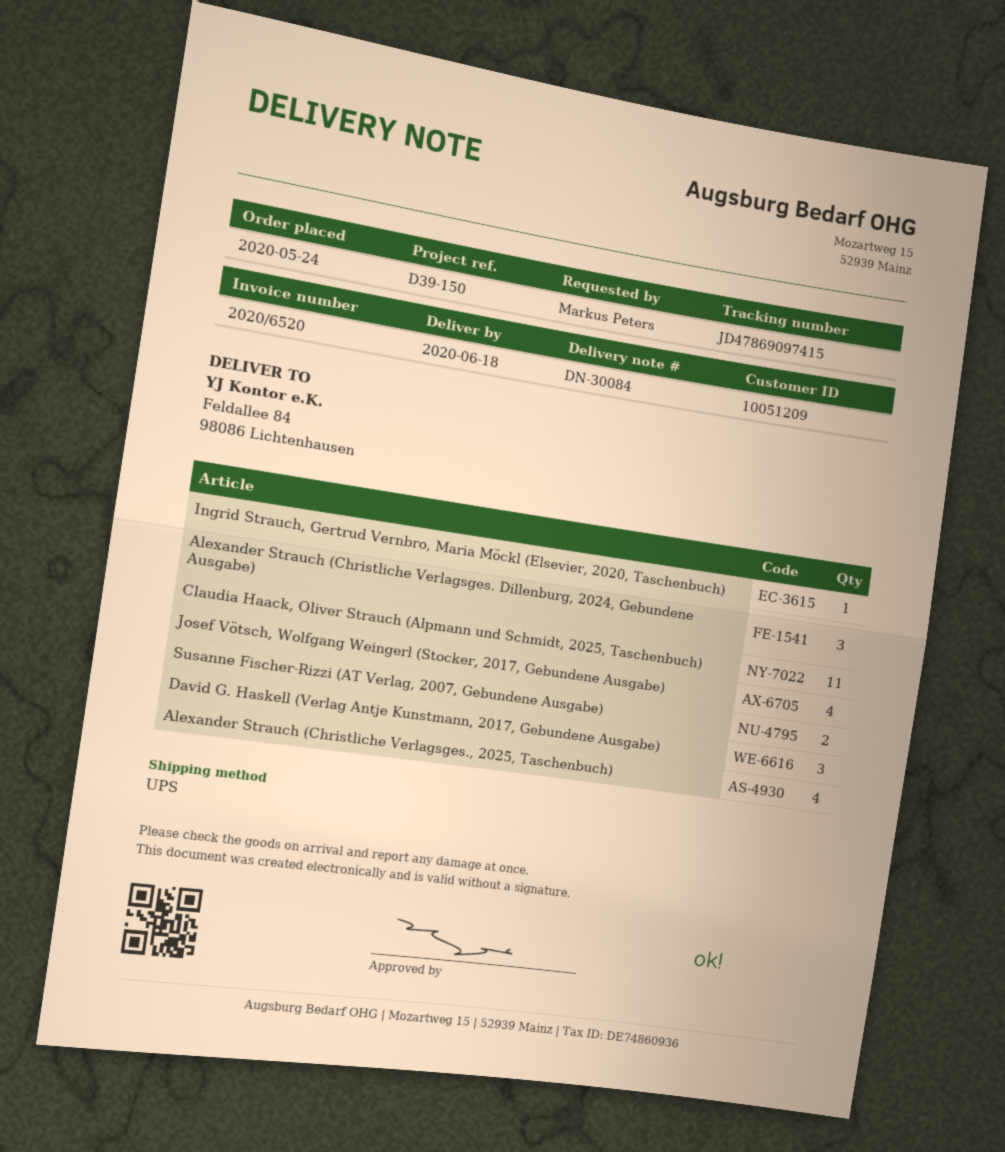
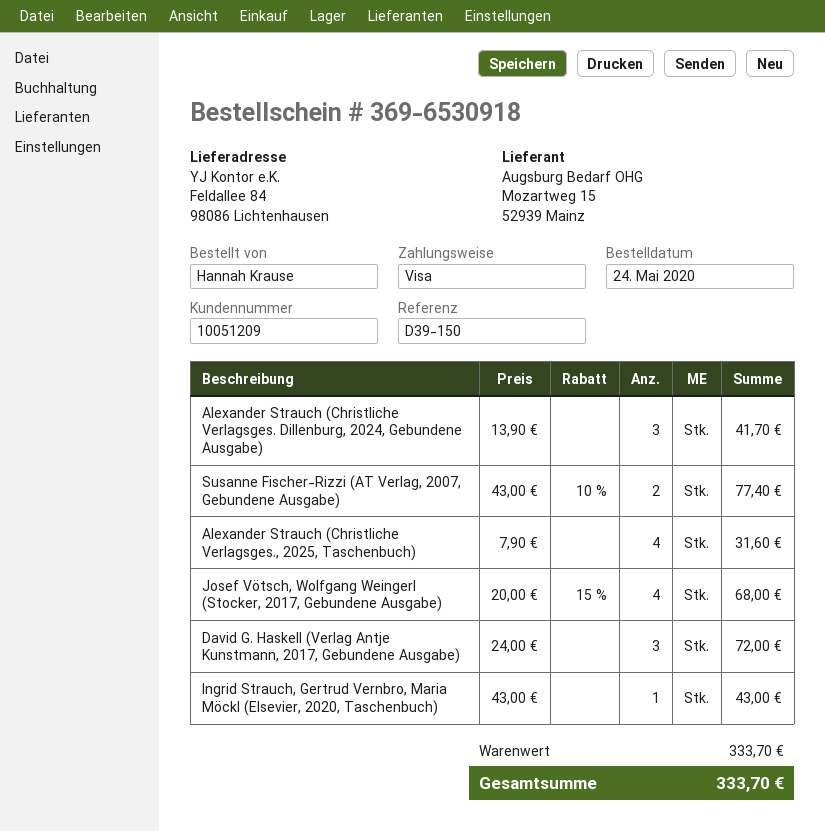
ordered by: Markus Peters -> Hannah Krause
Claudia Haack, Oliver Strauch (Alpmann und Schmidt, 2025, Taschenbuch): 11 -> none

